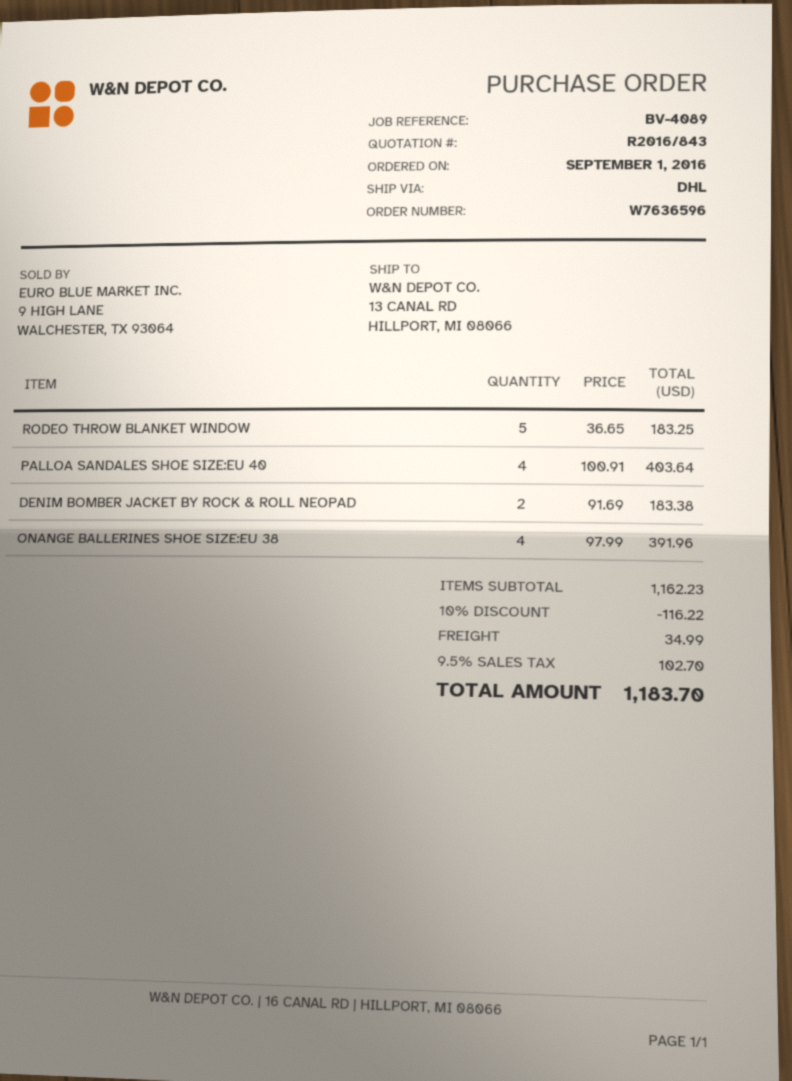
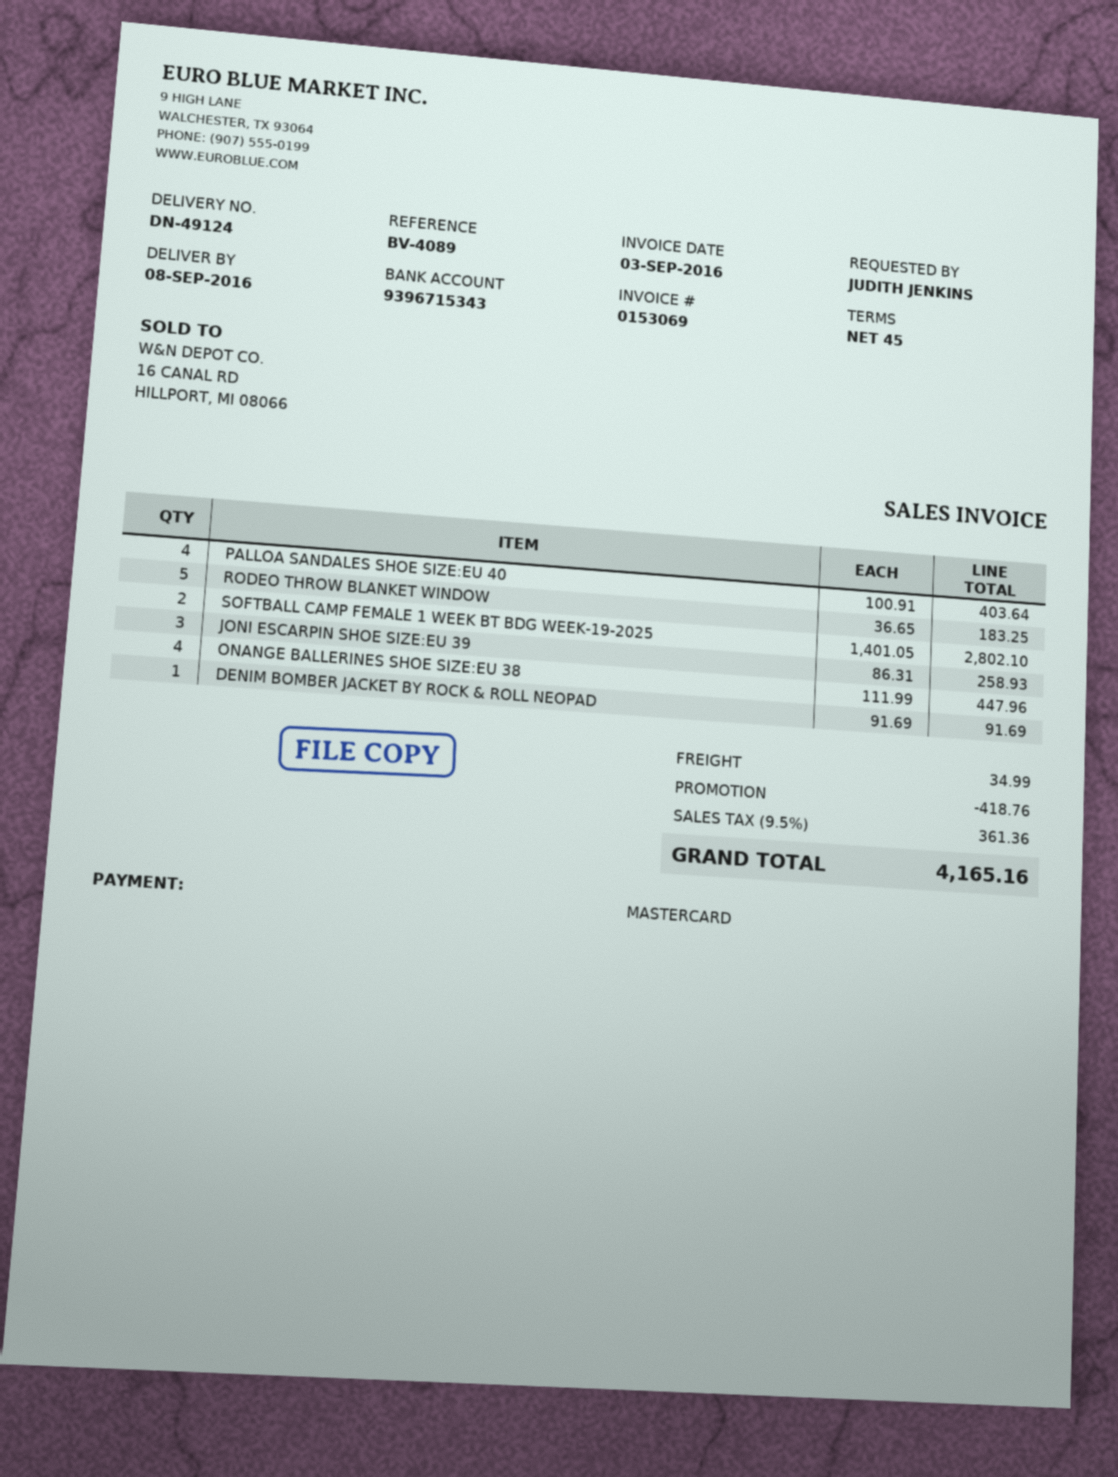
DENIM BOMBER JACKET BY ROCK & ROLL NEOPAD: 2 x 91.69 = 183.38 -> 1 x 91.69 = 91.69
ONANGE BALLERINES SHOE SIZE:EU 38: 4 x 97.99 = 391.96 -> 4 x 111.99 = 447.96
SOFTBALL CAMP FEMALE 1 WEEK BT BDG WEEK-19-2025: none -> 2 x 1401.05 = 2802.10
JONI ESCARPIN SHOE SIZE:EU 39: none -> 3 x 86.31 = 258.93
discount: 116.22 -> 418.76
tax: 9.5% = 102.70 -> 9.5% = 361.36
total: 1183.70 -> 4165.16

